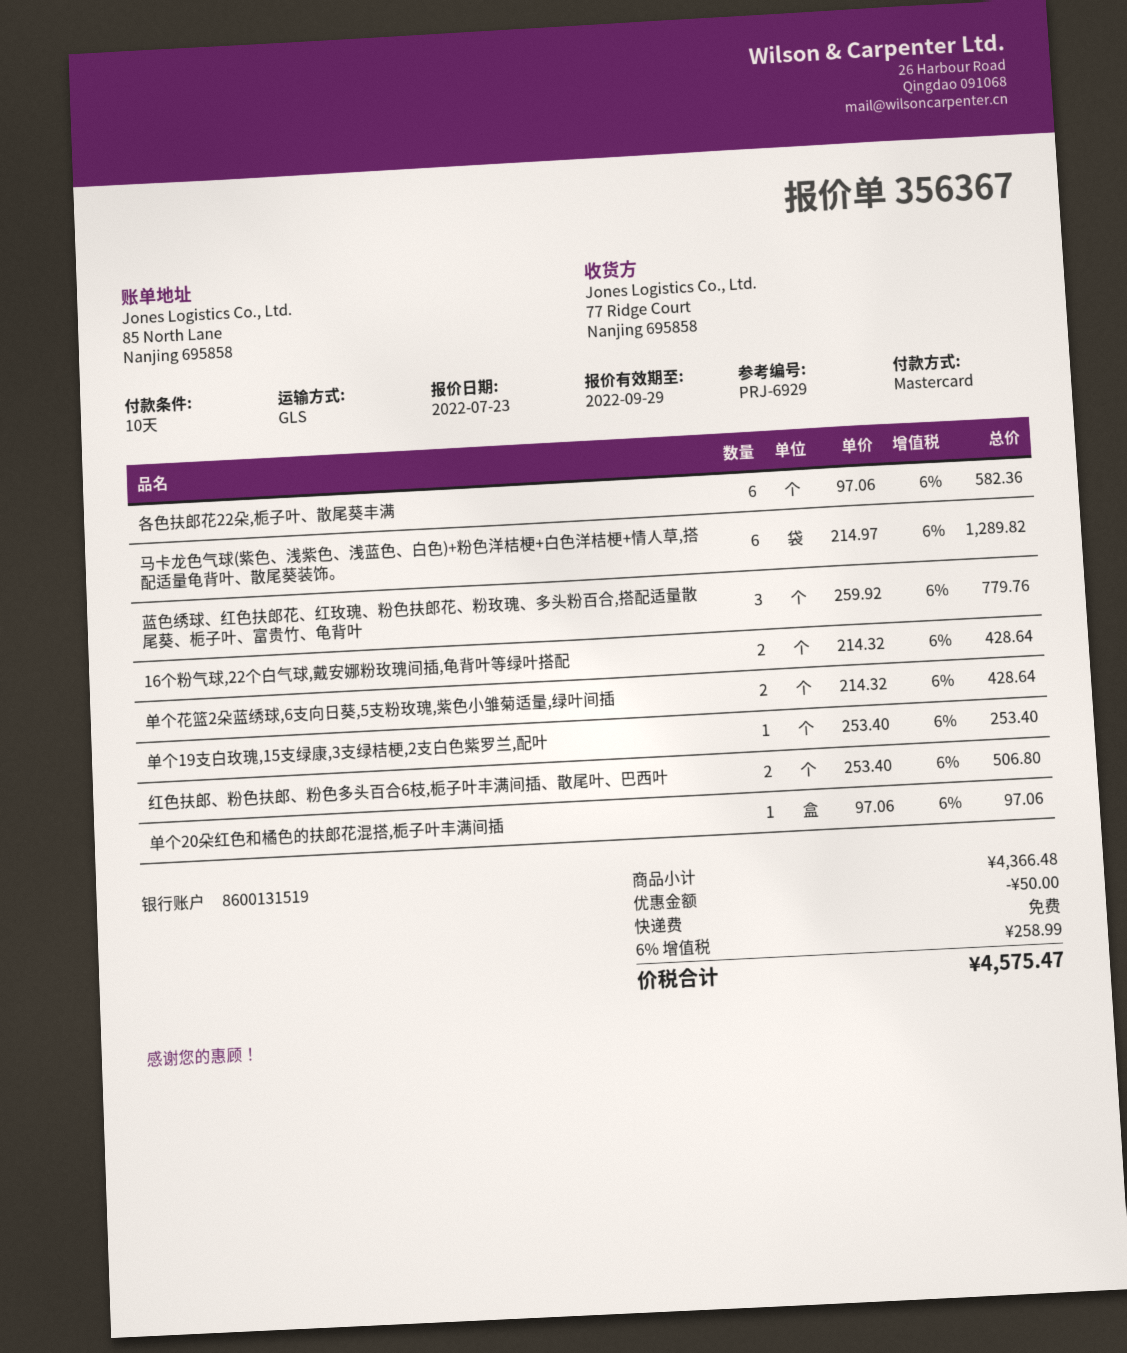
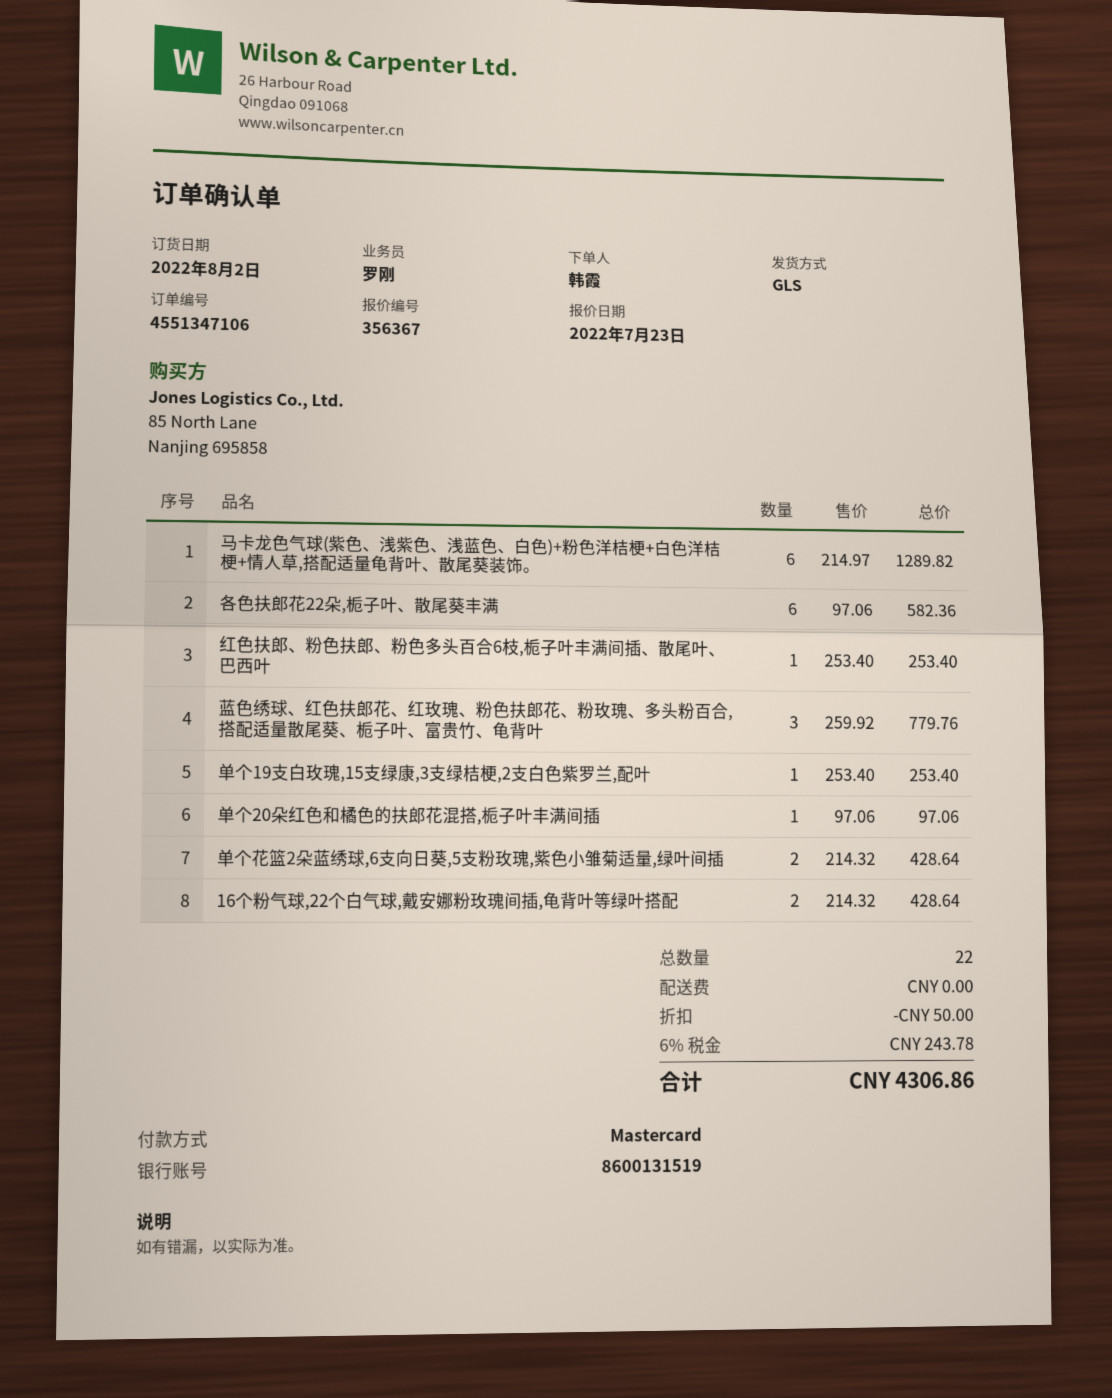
红色扶郎、粉色扶郎、粉色多头百合6枝,栀子叶丰满间插、散尾叶、巴西叶: 2 x 253.40 = 506.80 -> 1 x 253.40 = 253.40
tax: 6% = 258.99 -> 6% = 243.78
total: 4575.47 -> 4306.86

